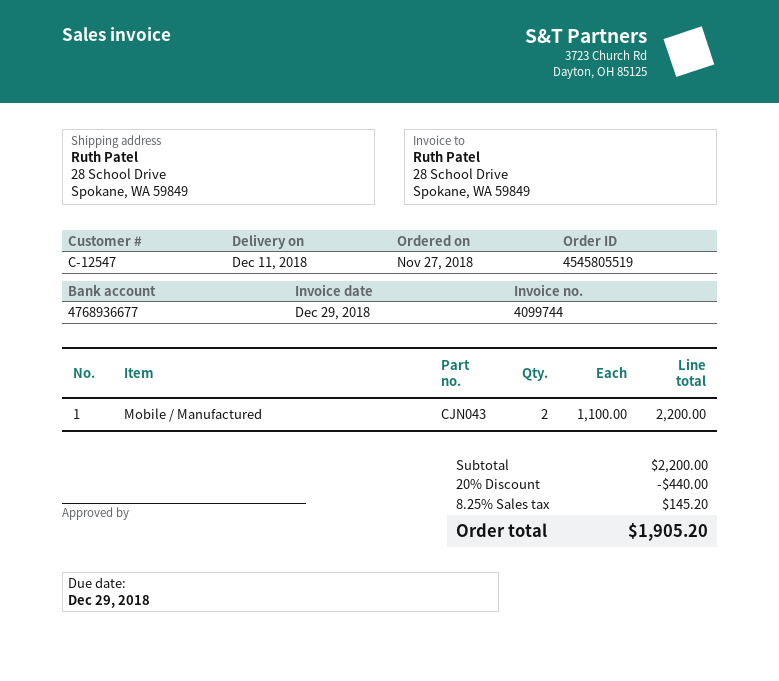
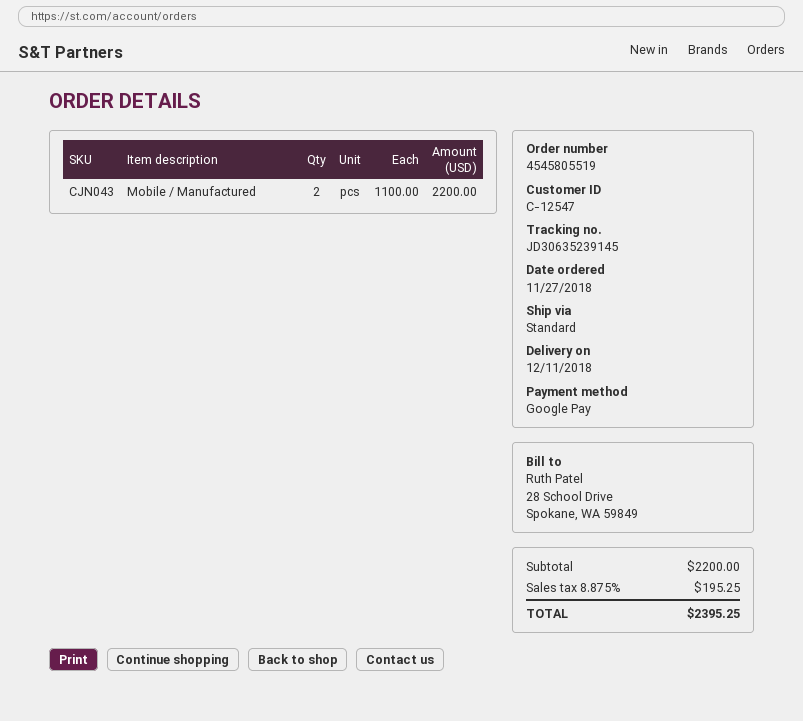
discount: 20% = 440.00 -> none
tax: 8.25% = 145.20 -> 8.875% = 195.25
total: 1905.20 -> 2395.25

